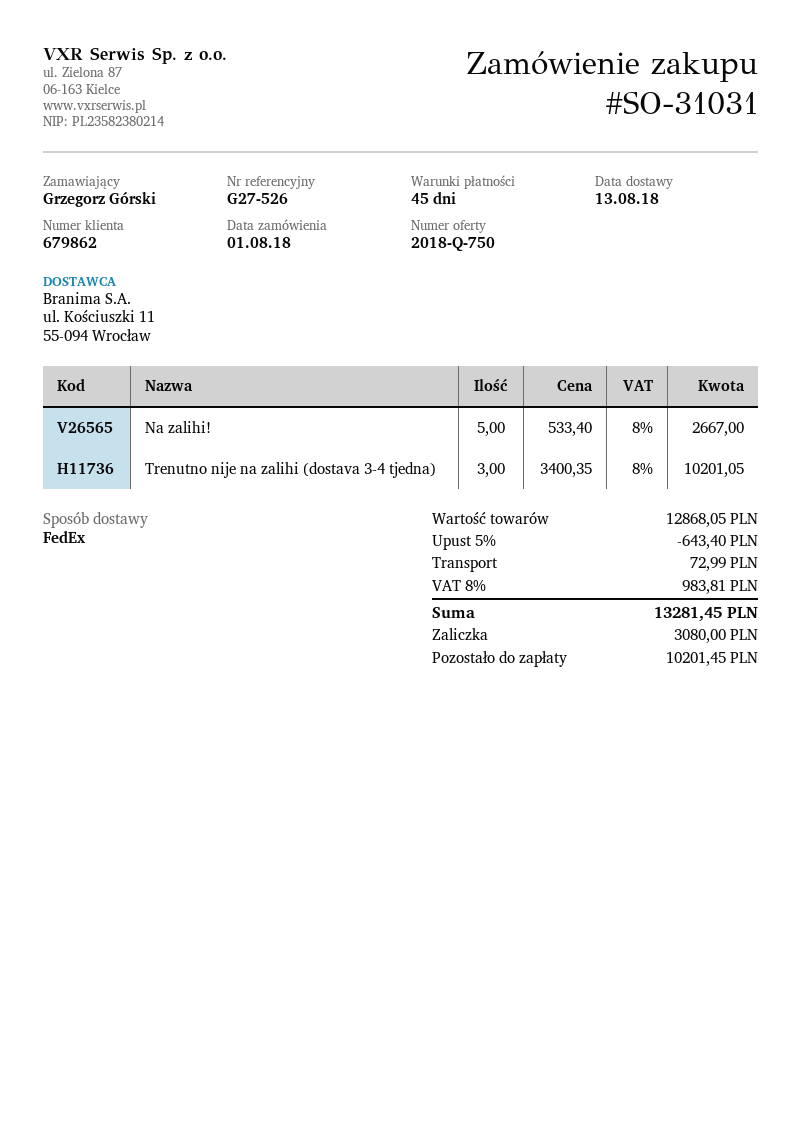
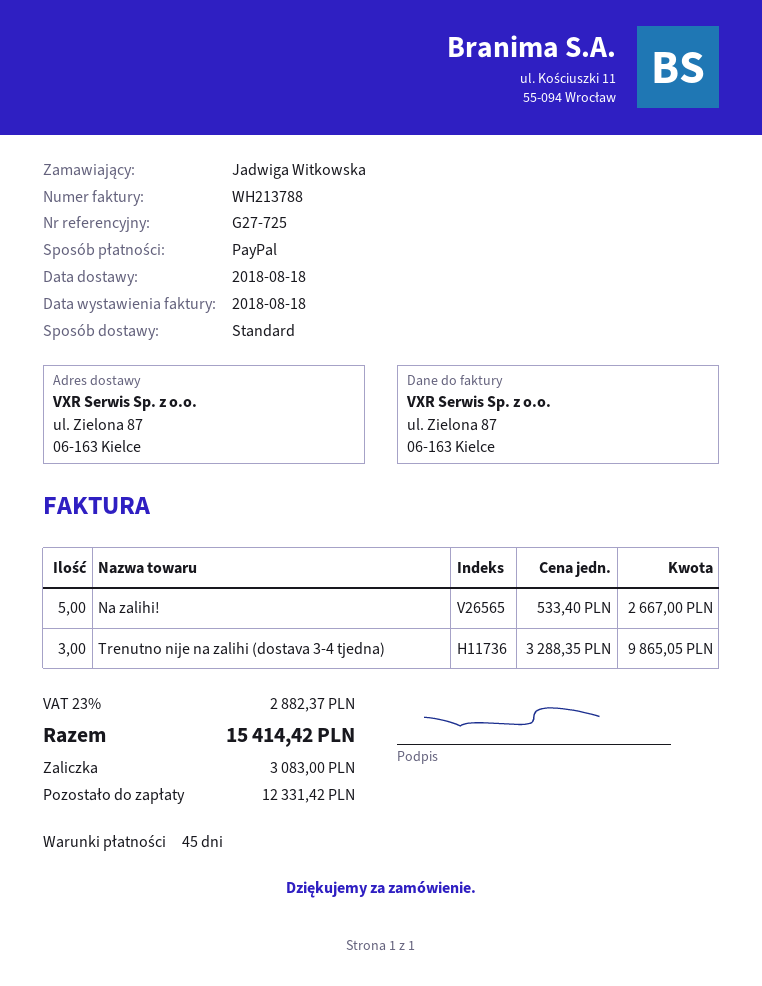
delivery date: 2018-08-13 -> 2018-08-18
reference: G27-526 -> G27-725
ordered by: Grzegorz Górski -> Jadwiga Witkowska
shipping method: FedEx -> standard
Trenutno nije na zalihi (dostava 3-4 tjedna): 3 x 3400.35 = 10201.05 -> 3 x 3288.35 = 9865.05
discount: 5% = 643.40 -> none
shipping: 72.99 -> none
tax: 8% = 983.81 -> 23% = 2882.37
total: 13281.45 -> 15414.42
deposit: 3080.00 -> 3083.00
balance: 10201.45 -> 12331.42

